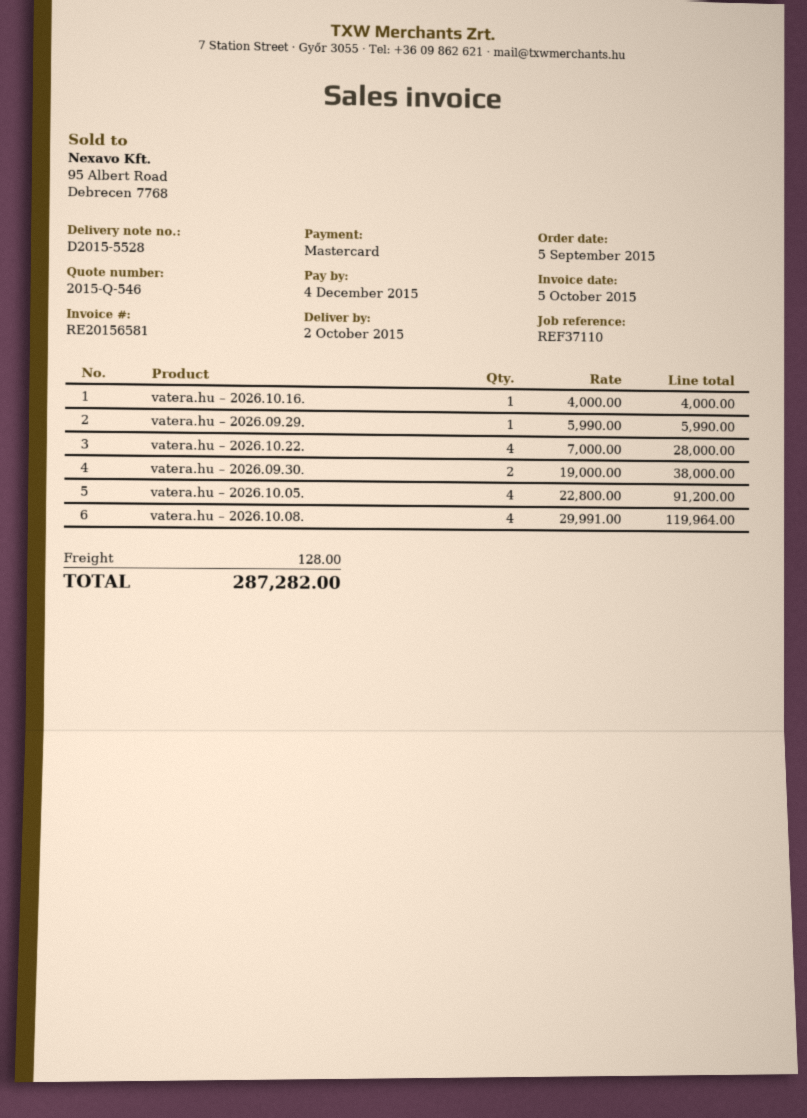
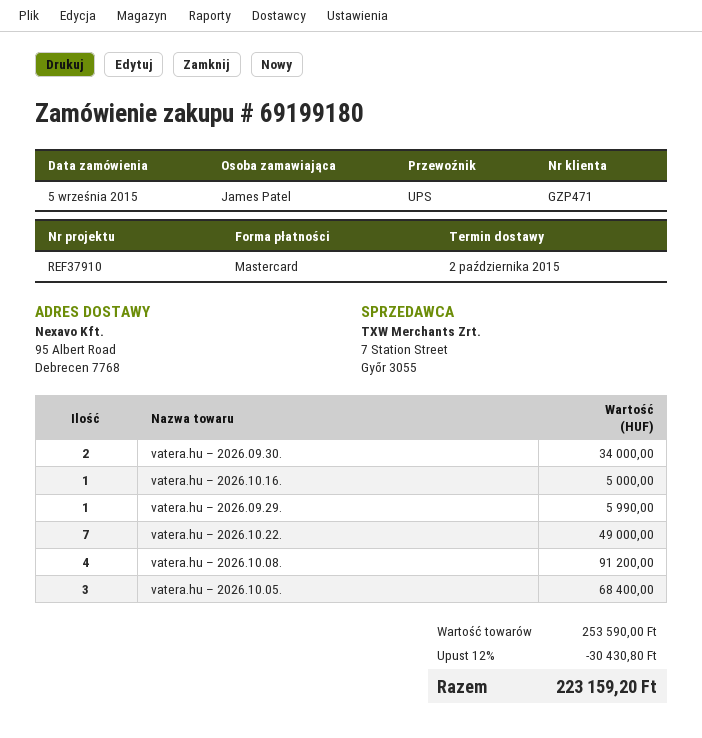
reference: REF37110 -> REF37910
vatera.hu – 2026.10.16.: 1 for 4000.00 -> 1 for 5000.00
vatera.hu – 2026.10.22.: 4 for 28000.00 -> 7 for 49000.00
vatera.hu – 2026.09.30.: 2 for 38000.00 -> 2 for 34000.00
vatera.hu – 2026.10.05.: 4 for 91200.00 -> 3 for 68400.00
vatera.hu – 2026.10.08.: 4 for 119964.00 -> 4 for 91200.00
discount: none -> 12% = 30430.80
shipping: 128.00 -> none
total: 287282.00 -> 223159.20

